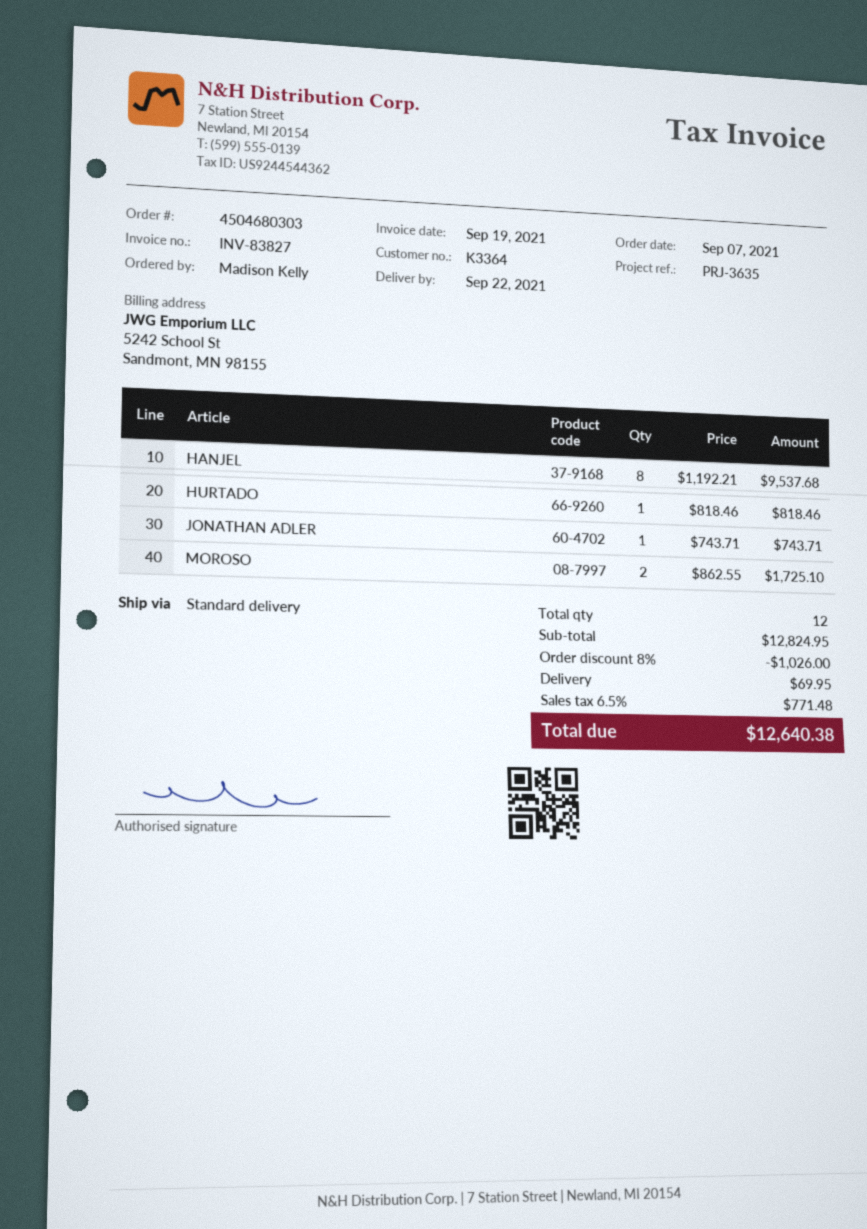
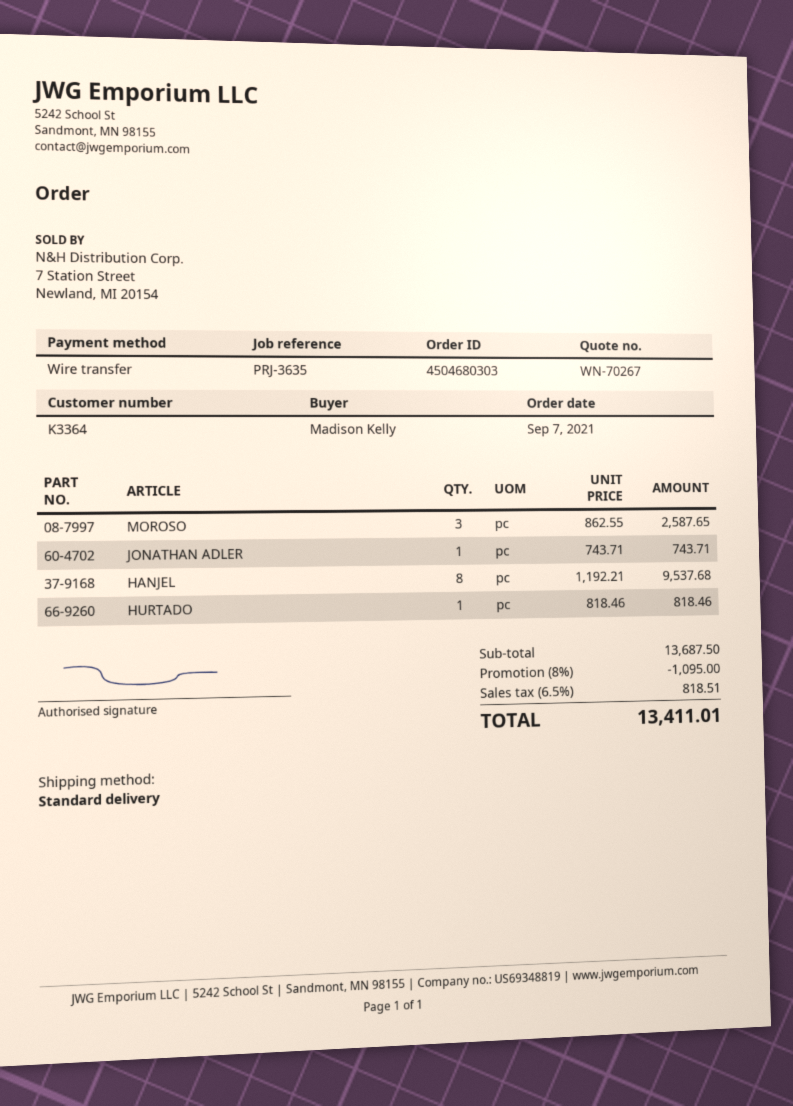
MOROSO: 2 x 862.55 = 1725.10 -> 3 x 862.55 = 2587.65
subtotal: 12824.95 -> 13687.50
discount: 8% = 1026.00 -> 8% = 1095.00
shipping: 69.95 -> none
tax: 6.5% = 771.48 -> 6.5% = 818.51
total: 12640.38 -> 13411.01

